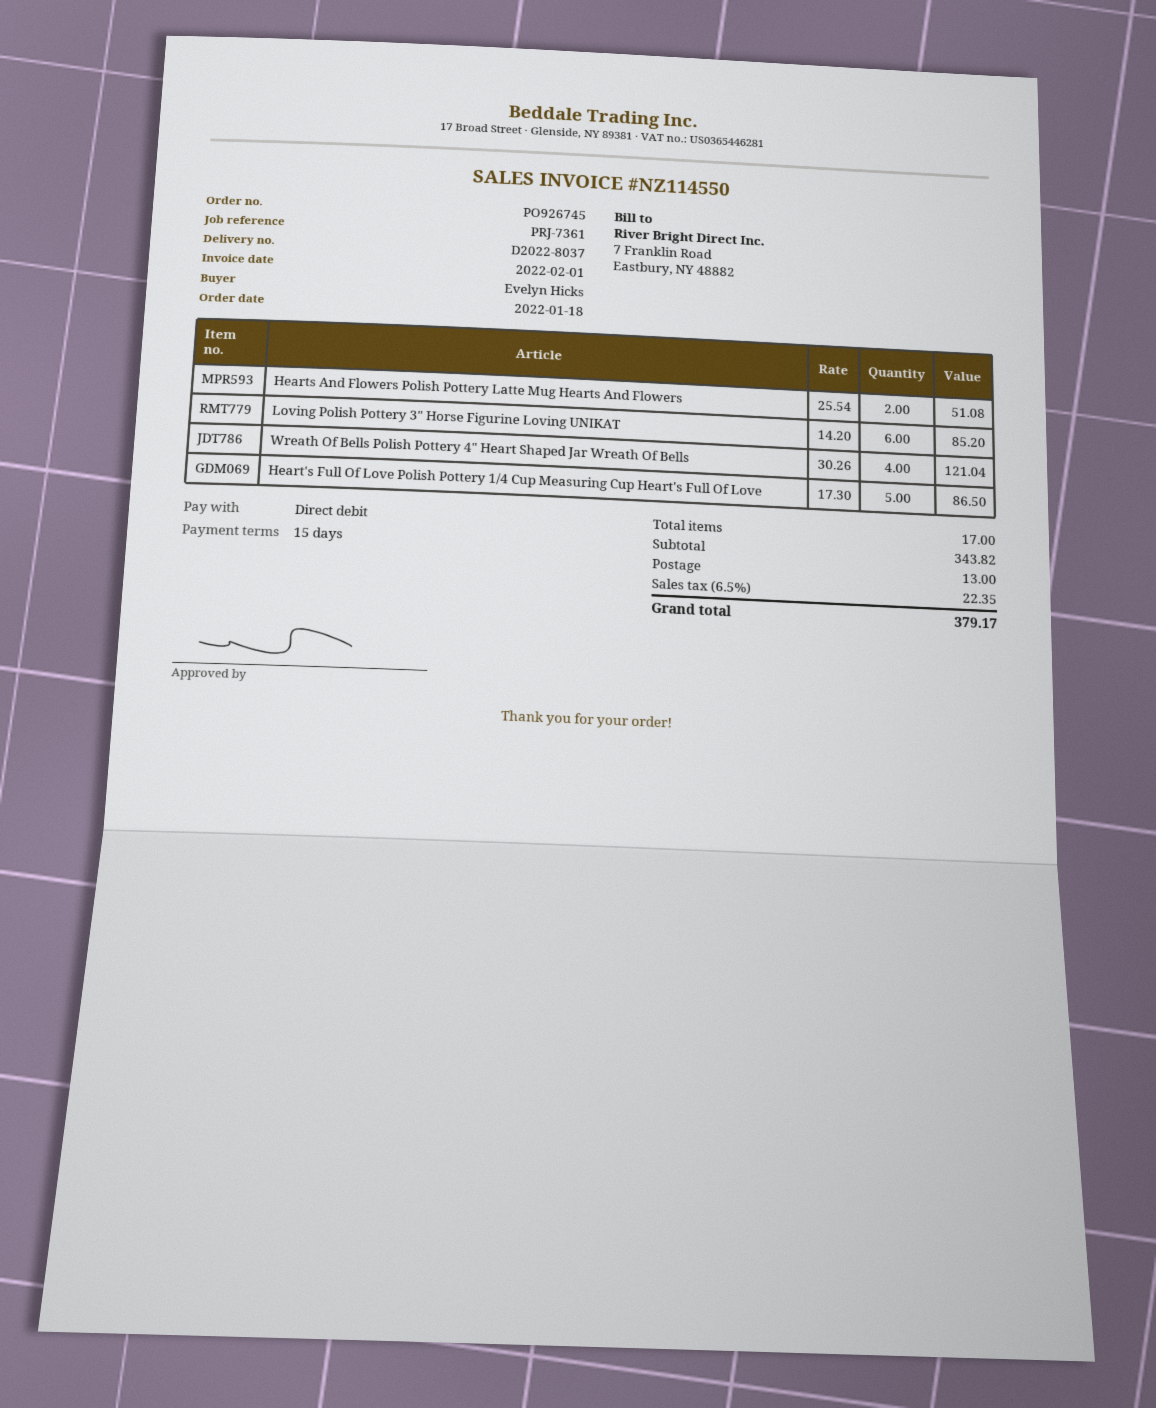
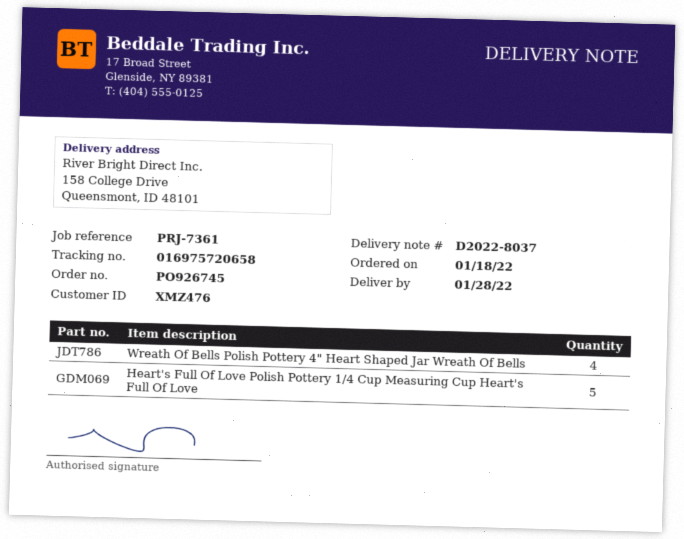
Hearts And Flowers Polish Pottery Latte Mug Hearts And Flowers: 2 -> none
Loving Polish Pottery 3" Horse Figurine Loving UNIKAT: 6 -> none

